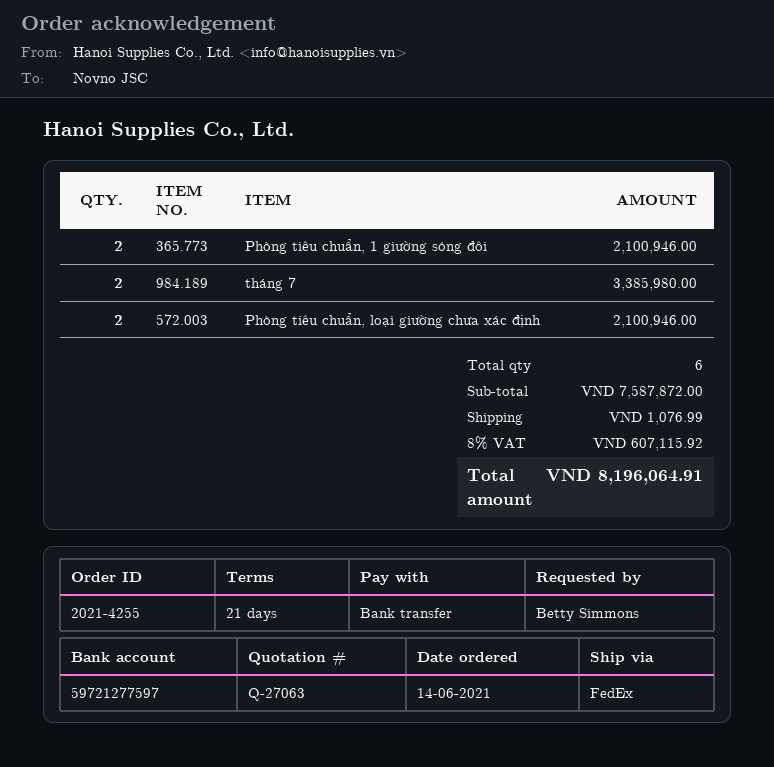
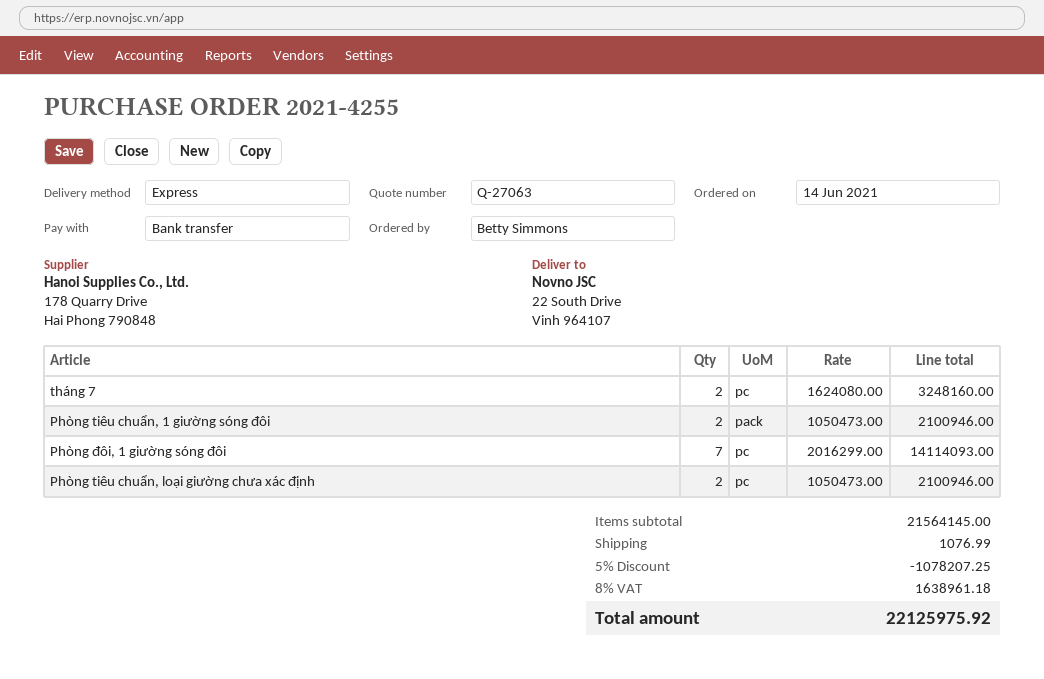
shipping method: FedEx -> express
tháng 7: 2 for 3385980.00 -> 2 for 3248160.00
Phòng đôi, 1 giường sóng đôi: none -> 7 for 14114093.00
subtotal: 7587872.00 -> 21564145.00
discount: none -> 5% = 1078207.25
tax: 8% = 607115.92 -> 8% = 1638961.18
total: 8196064.91 -> 22125975.92

